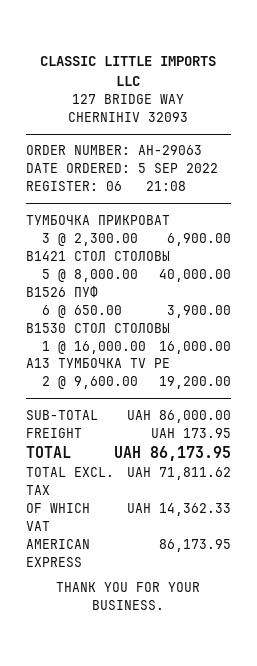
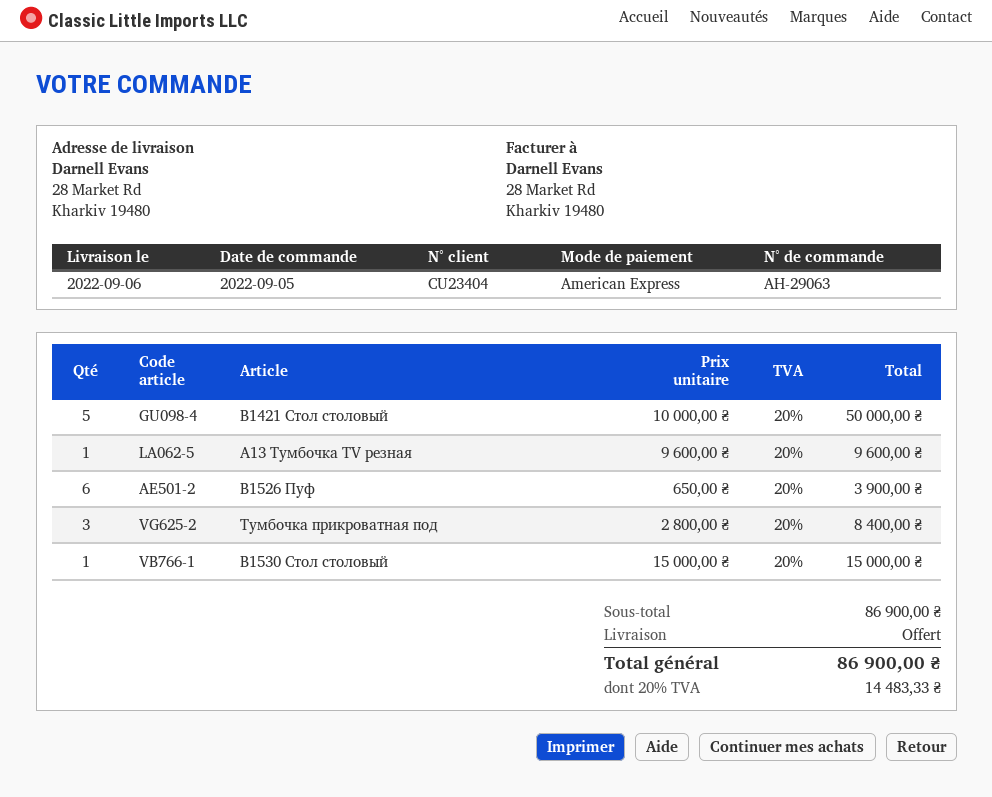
ТУМБОЧКА ПРИКРОВАТ: 3 x 2300.00 = 6900.00 -> 3 x 2800.00 = 8400.00
В1421 СТОЛ СТОЛОВЫ: 5 x 8000.00 = 40000.00 -> 5 x 10000.00 = 50000.00
В1530 СТОЛ СТОЛОВЫ: 1 x 16000.00 = 16000.00 -> 1 x 15000.00 = 15000.00
А13 ТУМБОЧКА TV РЕ: 2 x 9600.00 = 19200.00 -> 1 x 9600.00 = 9600.00
subtotal: 86000.00 -> 86900.00
shipping: 173.95 -> 0.00
tax: 14362.33 -> 14483.33
total: 86173.95 -> 86900.00

